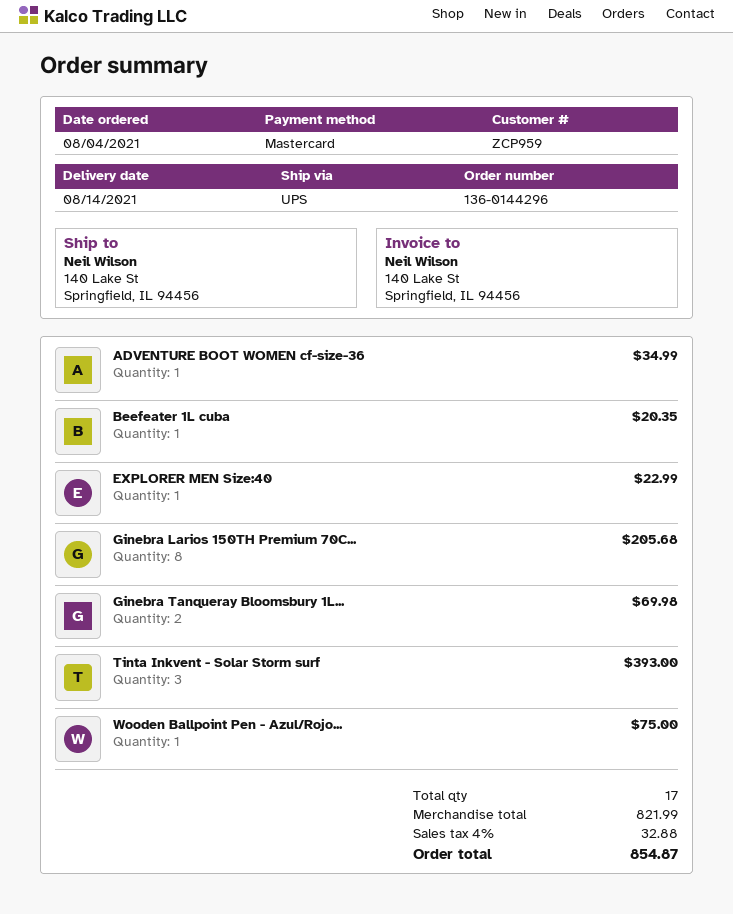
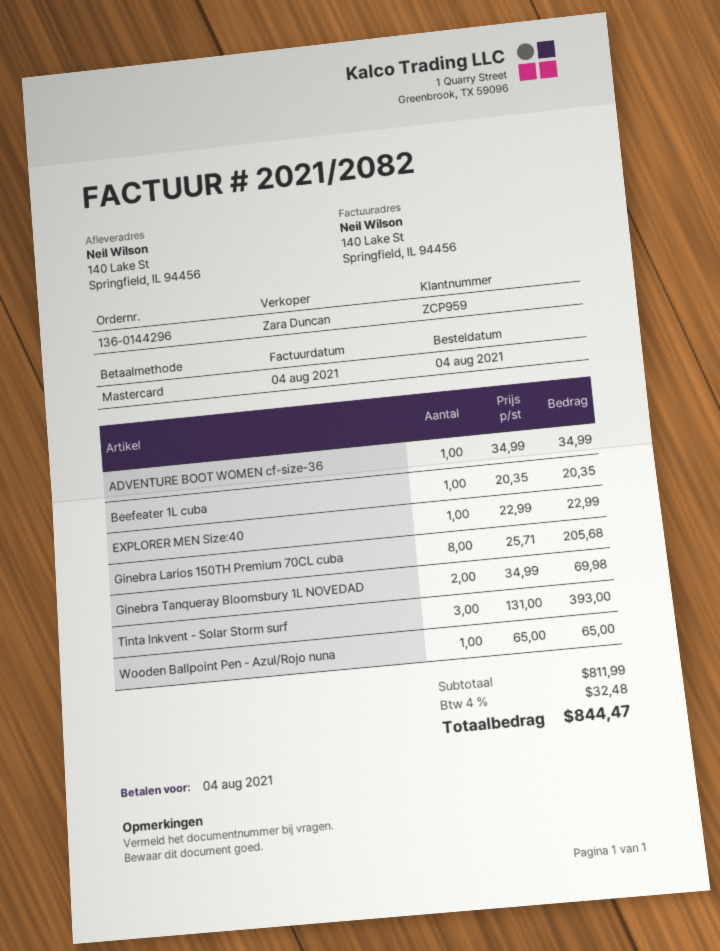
Wooden Ballpoint Pen - Azul/Rojo...: 1 for 75.00 -> 1 for 65.00
subtotal: 821.99 -> 811.99
tax: 4% = 32.88 -> 4% = 32.48
total: 854.87 -> 844.47

